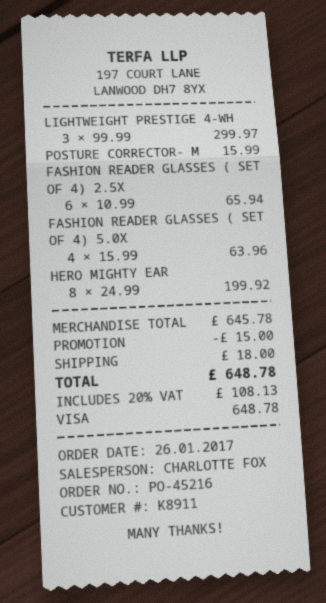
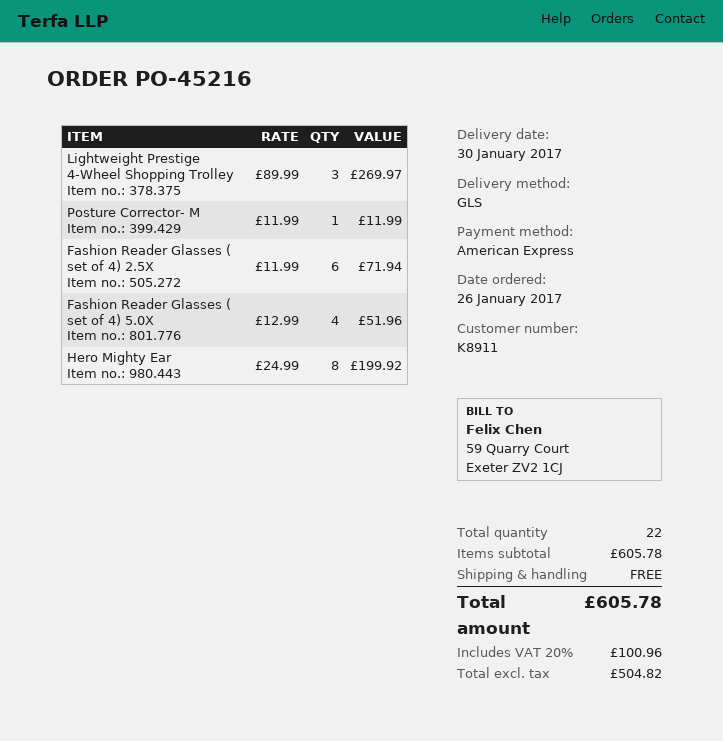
payment method: Visa -> American Express
LIGHTWEIGHT PRESTIGE 4-WH: 3 x 99.99 = 299.97 -> 3 x 89.99 = 269.97
POSTURE CORRECTOR- M: 1 x 15.99 = 15.99 -> 1 x 11.99 = 11.99
FASHION READER GLASSES ( SET OF 4) 2.5X: 6 x 10.99 = 65.94 -> 6 x 11.99 = 71.94
FASHION READER GLASSES ( SET OF 4) 5.0X: 4 x 15.99 = 63.96 -> 4 x 12.99 = 51.96
subtotal: 645.78 -> 605.78
discount: 15.00 -> none
shipping: 18.00 -> 0.00
tax: 20% = 108.13 -> 20% = 100.96
total: 648.78 -> 605.78

